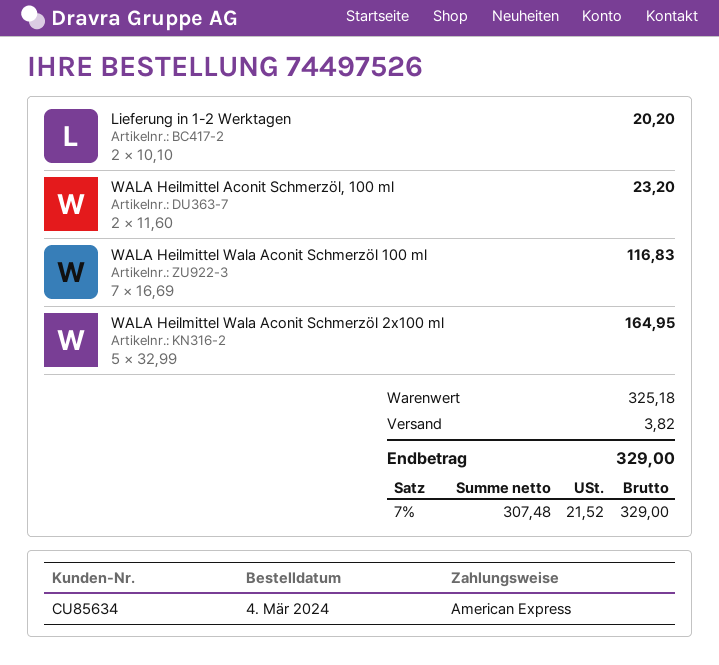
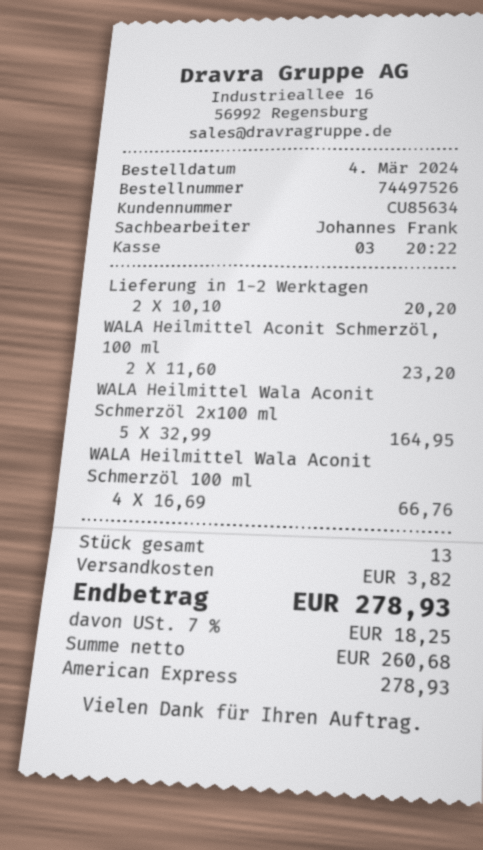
WALA Heilmittel Wala Aconit Schmerzöl 100 ml: 7 x 16.69 = 116.83 -> 4 x 16.69 = 66.76
net: 307.48 -> 260.68
tax: 7% = 21.52 -> 7% = 18.25
total: 329.00 -> 278.93

